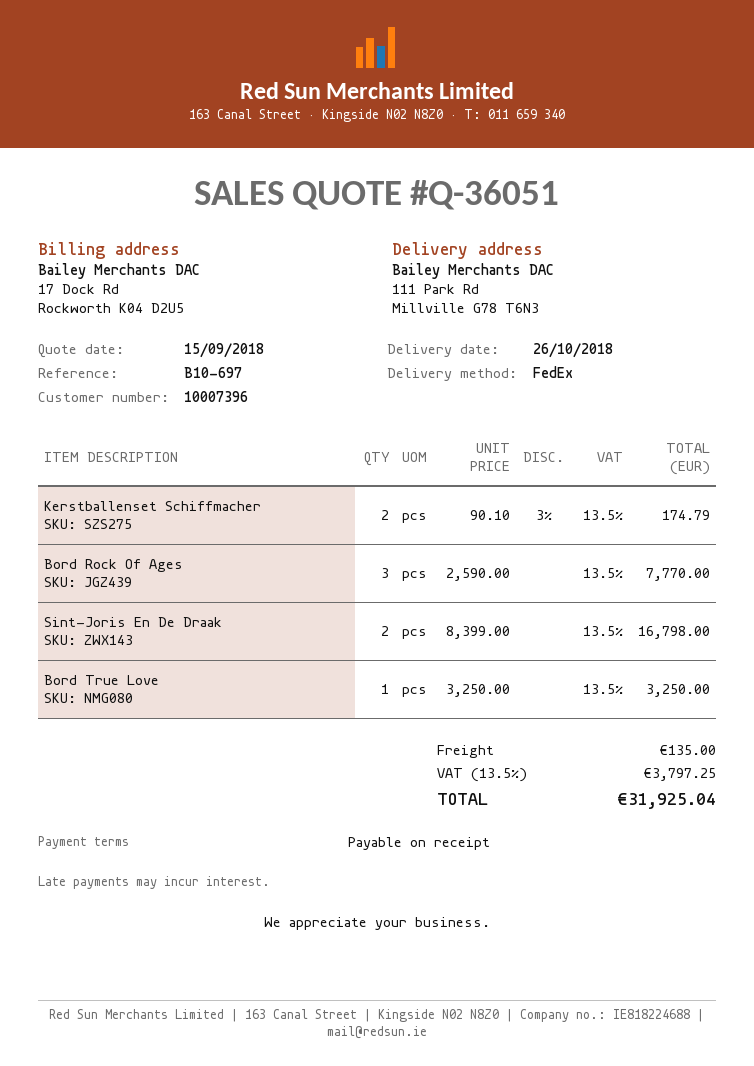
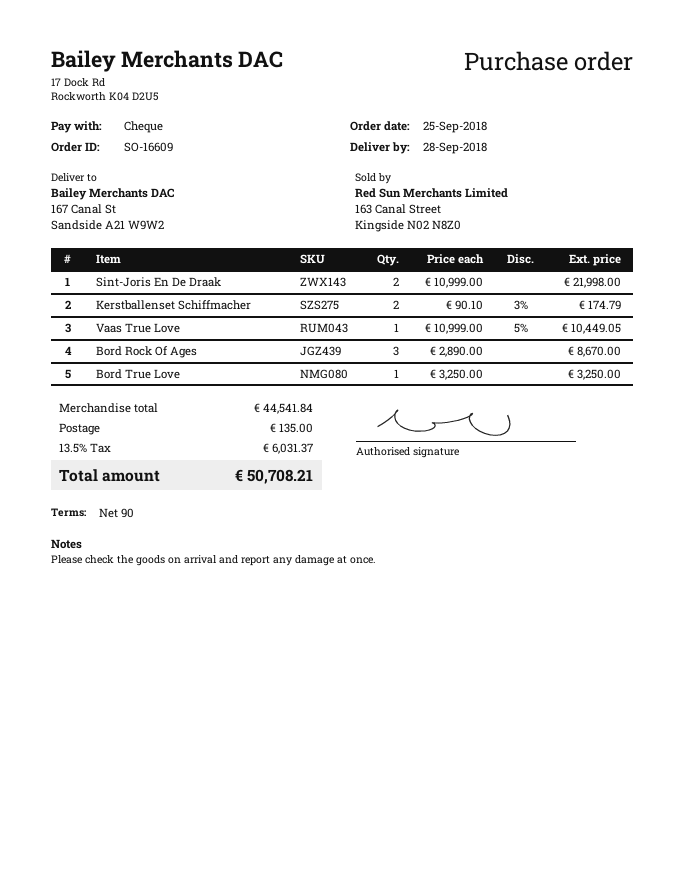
delivery date: 2018-10-26 -> 2018-09-28
payment terms: on receipt -> 90 days
ship to: 111 Park Rd, Millville G78 T6N3 -> 167 Canal St, Sandside A21 W9W2
Bord Rock Of Ages: 3 x 2590.00 = 7770.00 -> 3 x 2890.00 = 8670.00
Sint-Joris En De Draak: 2 x 8399.00 = 16798.00 -> 2 x 10999.00 = 21998.00
Vaas True Love: none -> 1 x 10999.00 - 5% = 10449.05
tax: 13.5% = 3797.25 -> 13.5% = 6031.37
total: 31925.04 -> 50708.21

